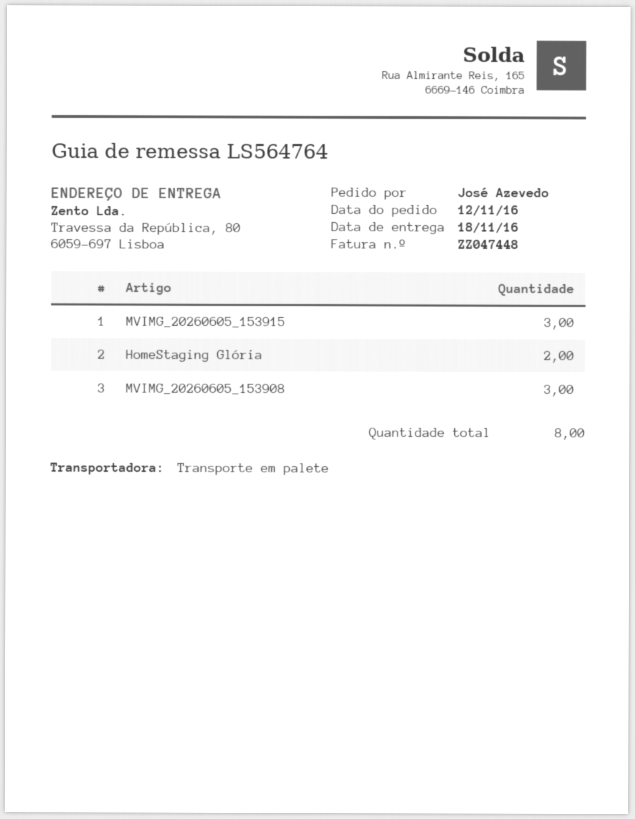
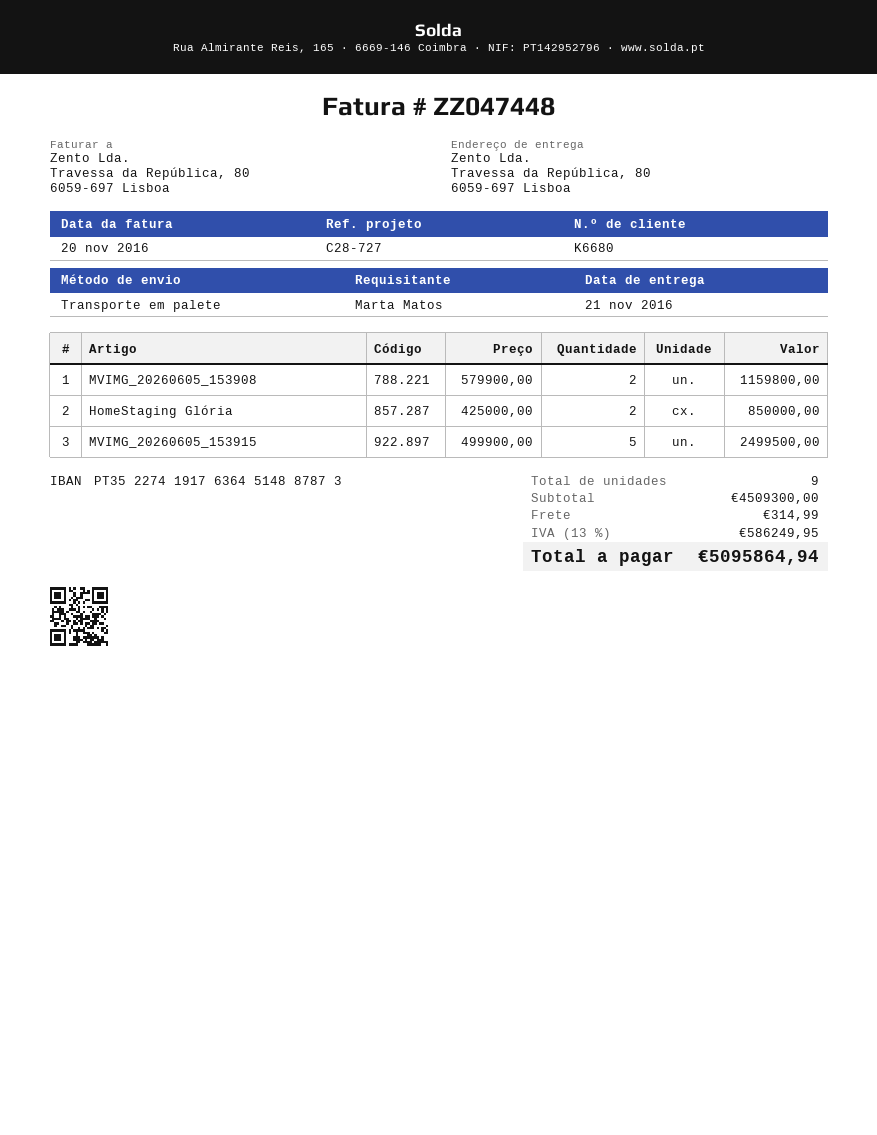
delivery date: 2016-11-18 -> 2016-11-21
ordered by: José Azevedo -> Marta Matos
MVIMG_20260605_153915: 3 -> 5
MVIMG_20260605_153908: 3 -> 2
total quantity: 8 -> 9

